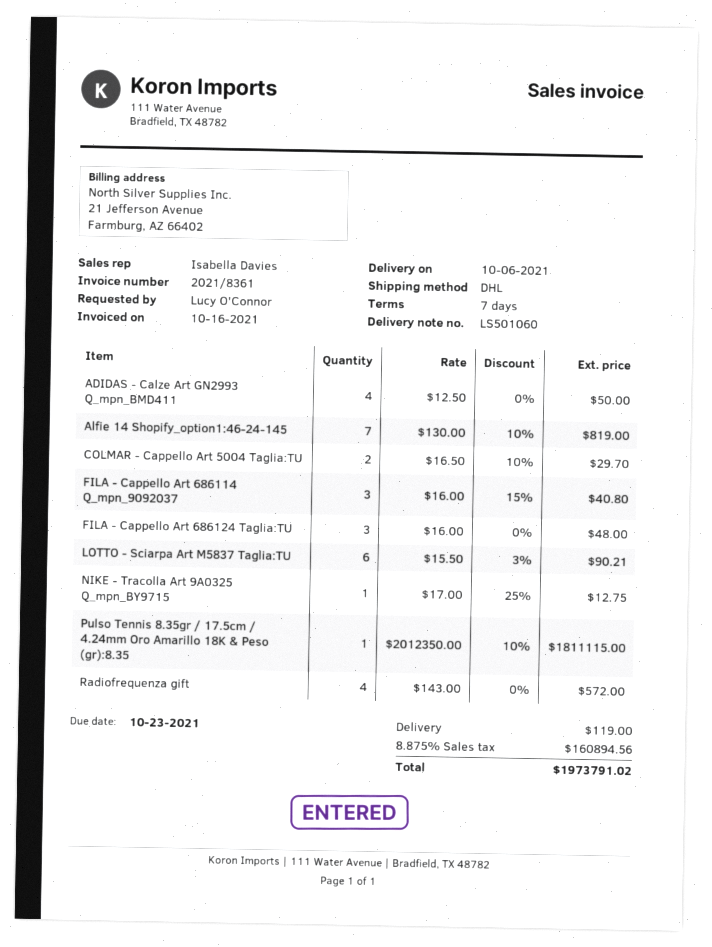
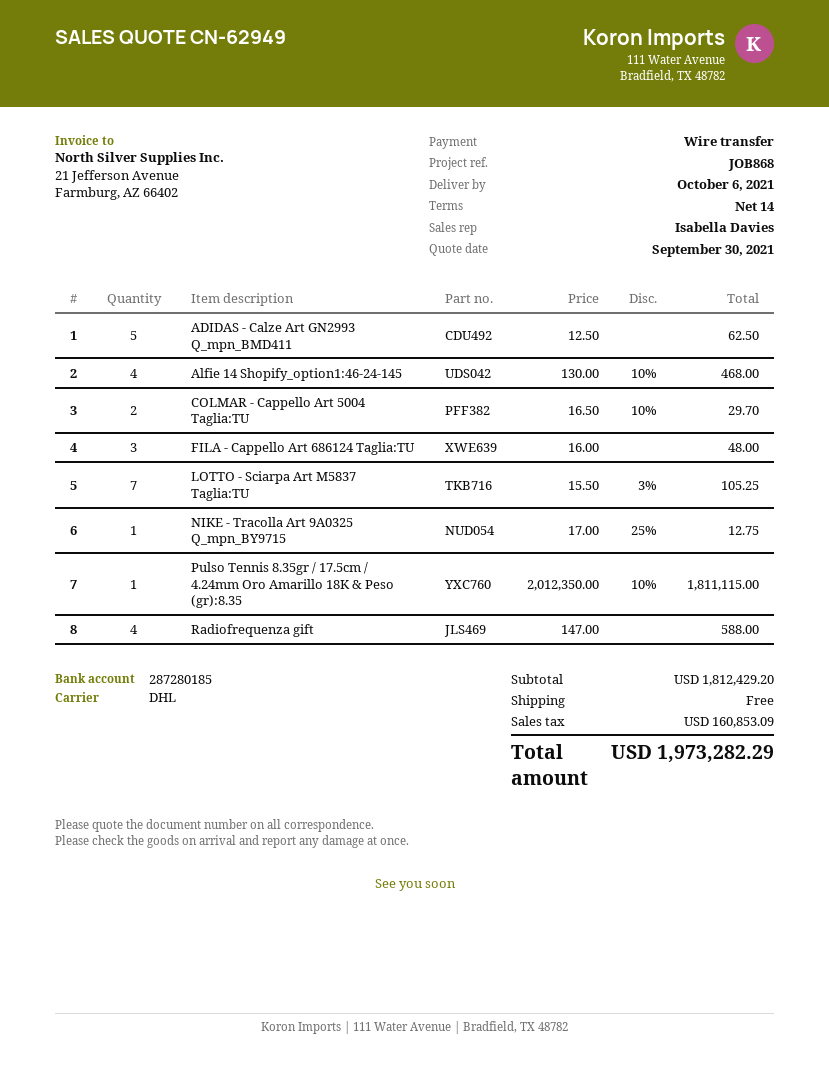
payment terms: 7 days -> 14 days
ADIDAS - Calze Art GN2993 Q_mpn_BMD411: 4 x 12.50 = 50.00 -> 5 x 12.50 = 62.50
Alfie 14 Shopify_option1:46-24-145: 7 x 130.00 - 10% = 819.00 -> 4 x 130.00 - 10% = 468.00
FILA - Cappello Art 686114 Q_mpn_9092037: 3 x 16.00 - 15% = 40.80 -> none
LOTTO - Sciarpa Art M5837 Taglia:TU: 6 x 15.50 - 3% = 90.21 -> 7 x 15.50 - 3% = 105.25
Radiofrequenza gift: 4 x 143.00 = 572.00 -> 4 x 147.00 = 588.00
shipping: 119.00 -> 0.00
tax: 160894.56 -> 160853.09
total: 1973791.02 -> 1973282.29

